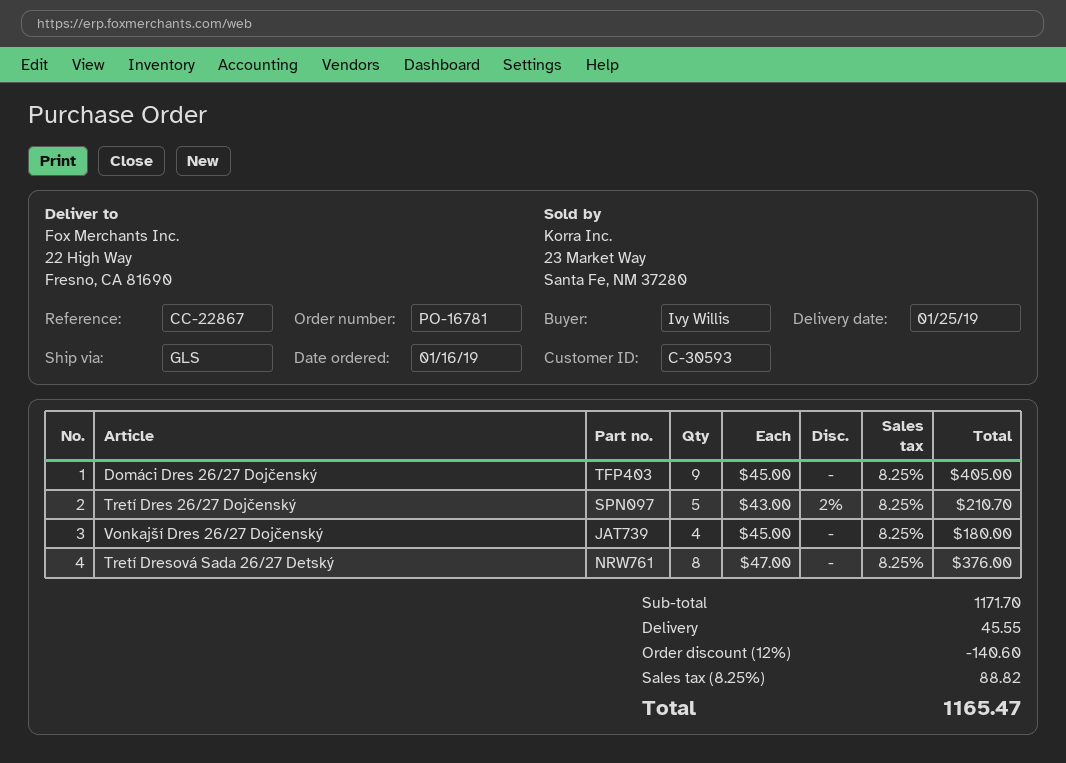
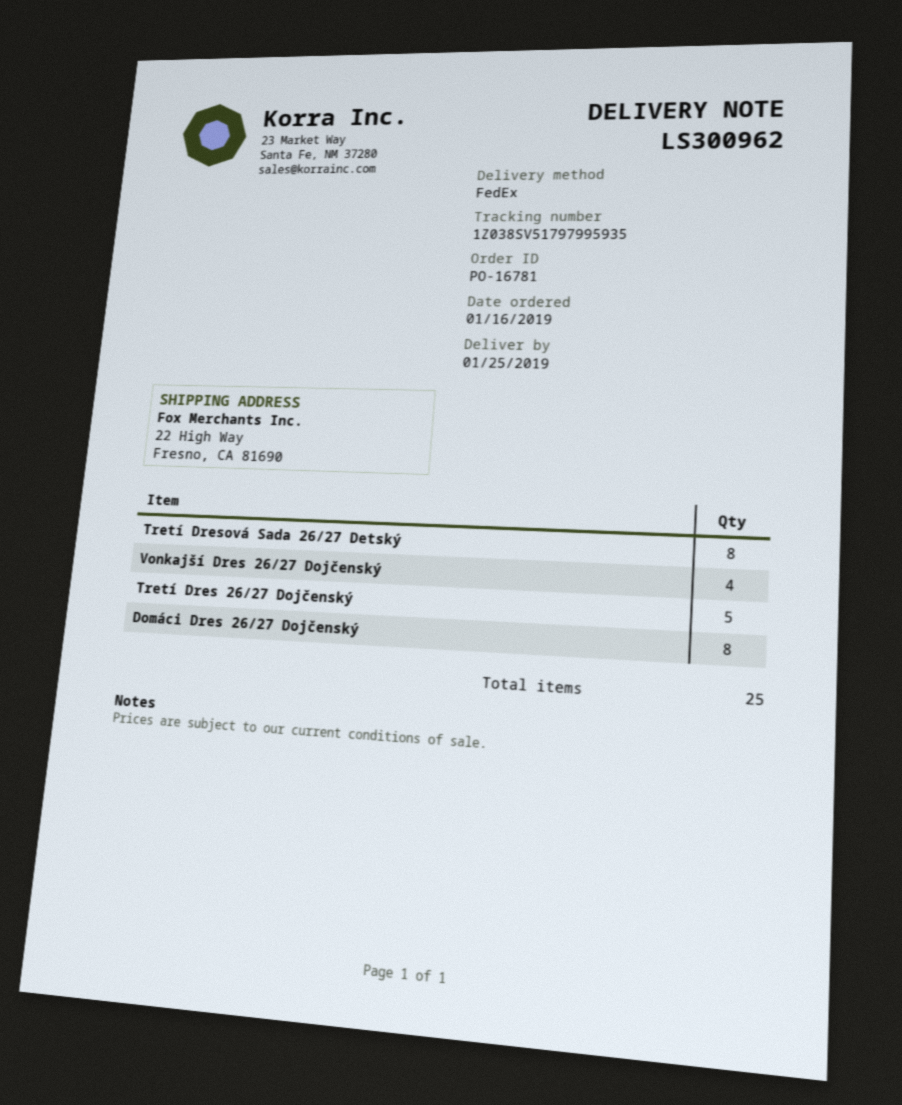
shipping method: GLS -> FedEx
Domáci Dres 26/27 Dojčenský: 9 -> 8

